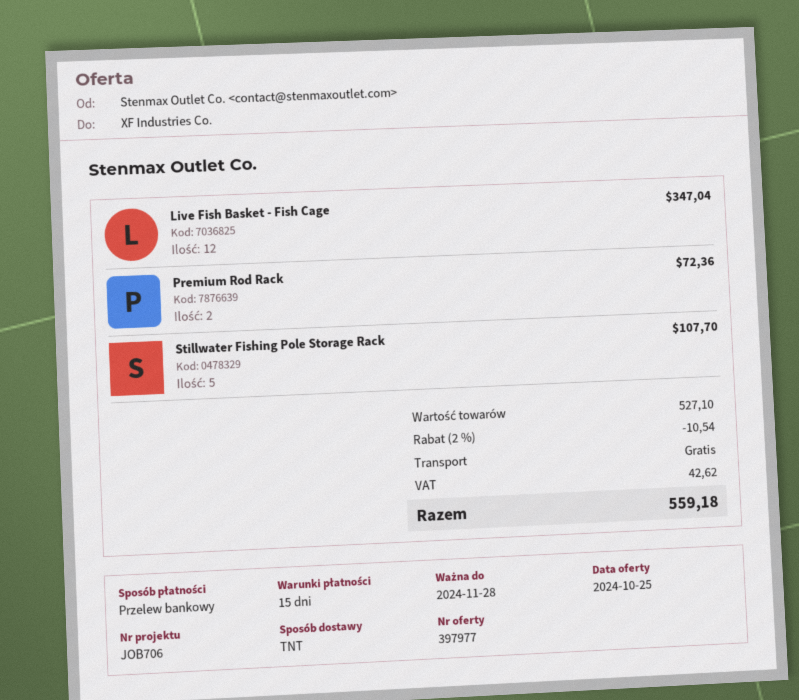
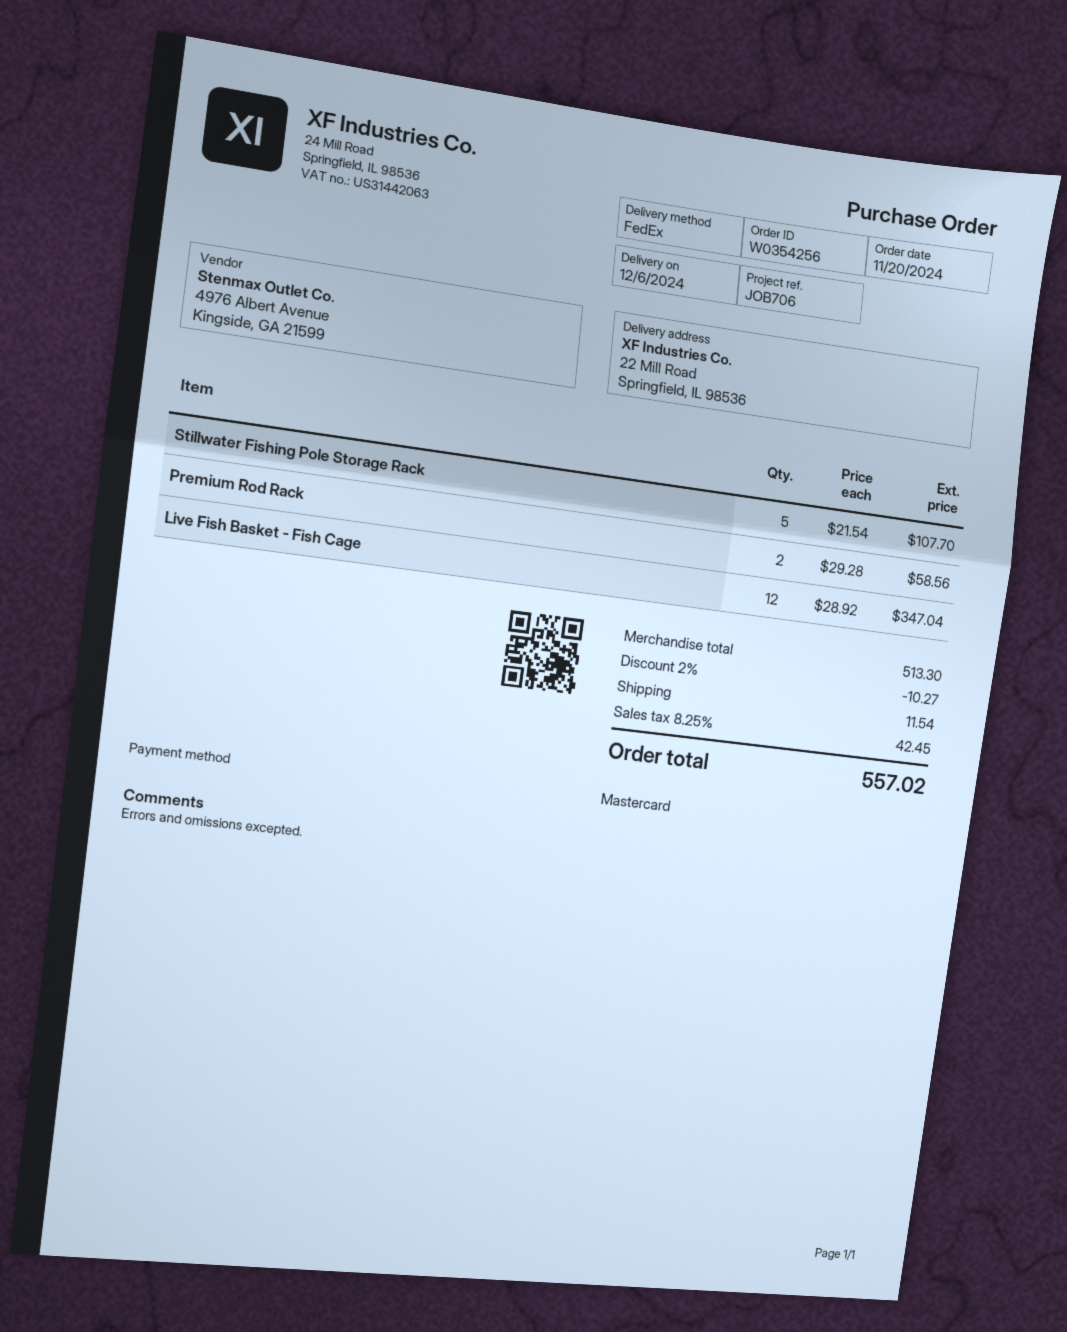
payment method: bank transfer -> Mastercard
shipping method: TNT -> FedEx
Premium Rod Rack: 2 for 72.36 -> 2 for 58.56
subtotal: 527.10 -> 513.30
discount: 2% = 10.54 -> 2% = 10.27
shipping: 0.00 -> 11.54
tax: 42.62 -> 42.45
total: 559.18 -> 557.02

